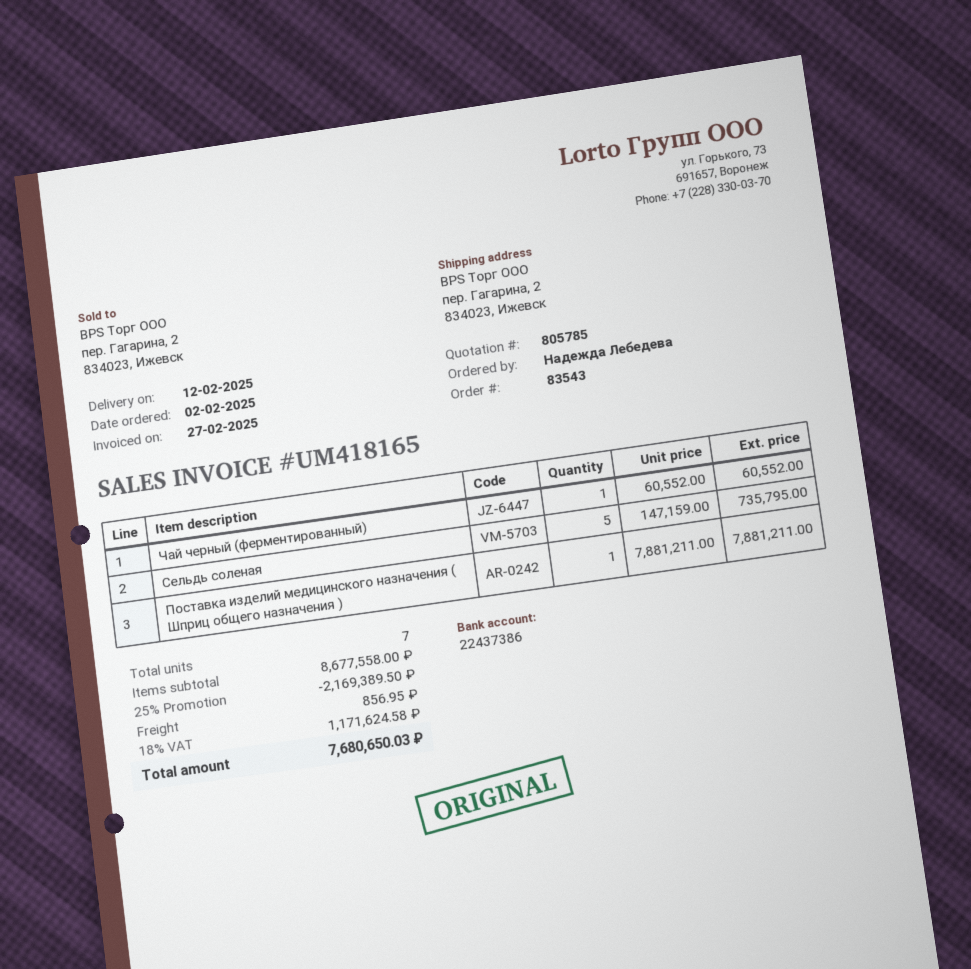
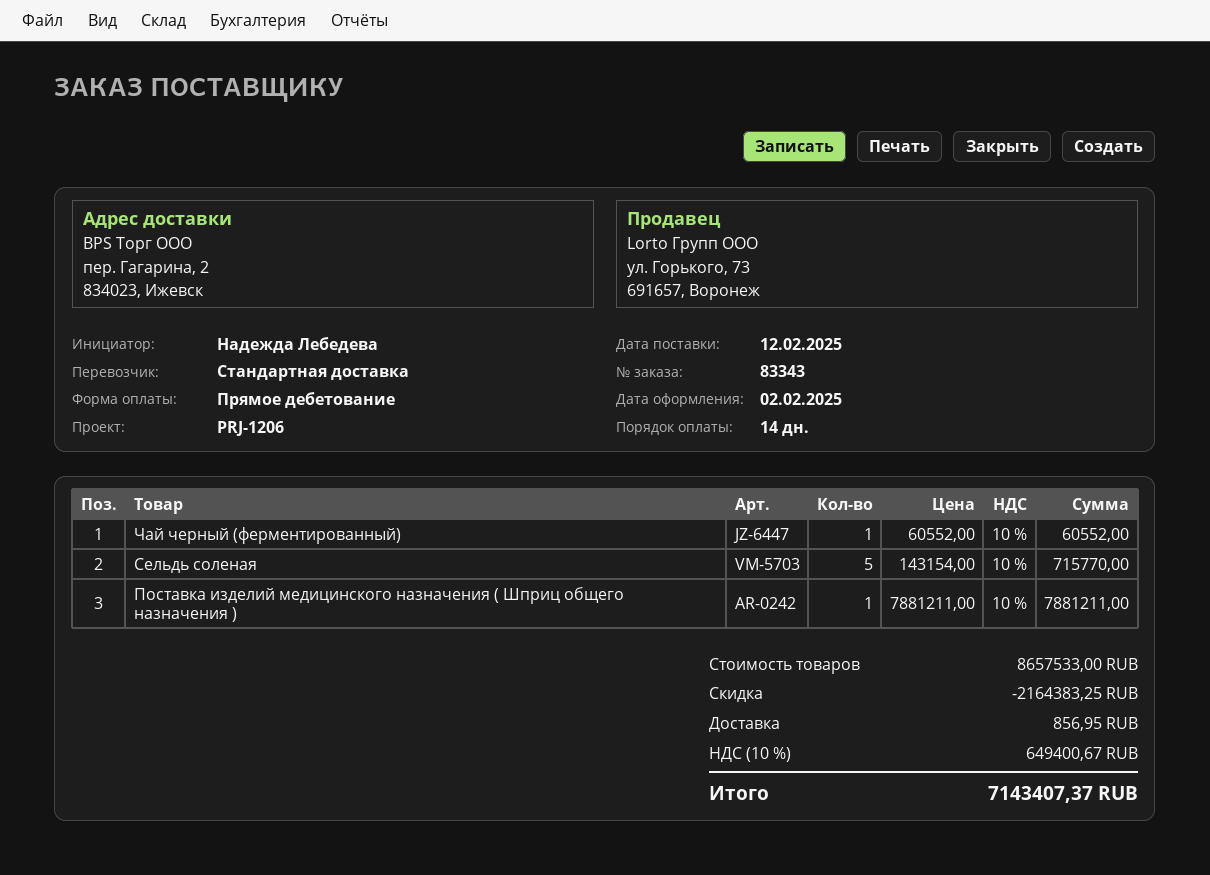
order number: 83543 -> 83343
Сельдь соленая: 5 x 147159.00 = 735795.00 -> 5 x 143154.00 = 715770.00
subtotal: 8677558.00 -> 8657533.00
discount: 2169389.50 -> 2164383.25
tax: 18% = 1171624.58 -> 10% = 649400.67
total: 7680650.03 -> 7143407.37

